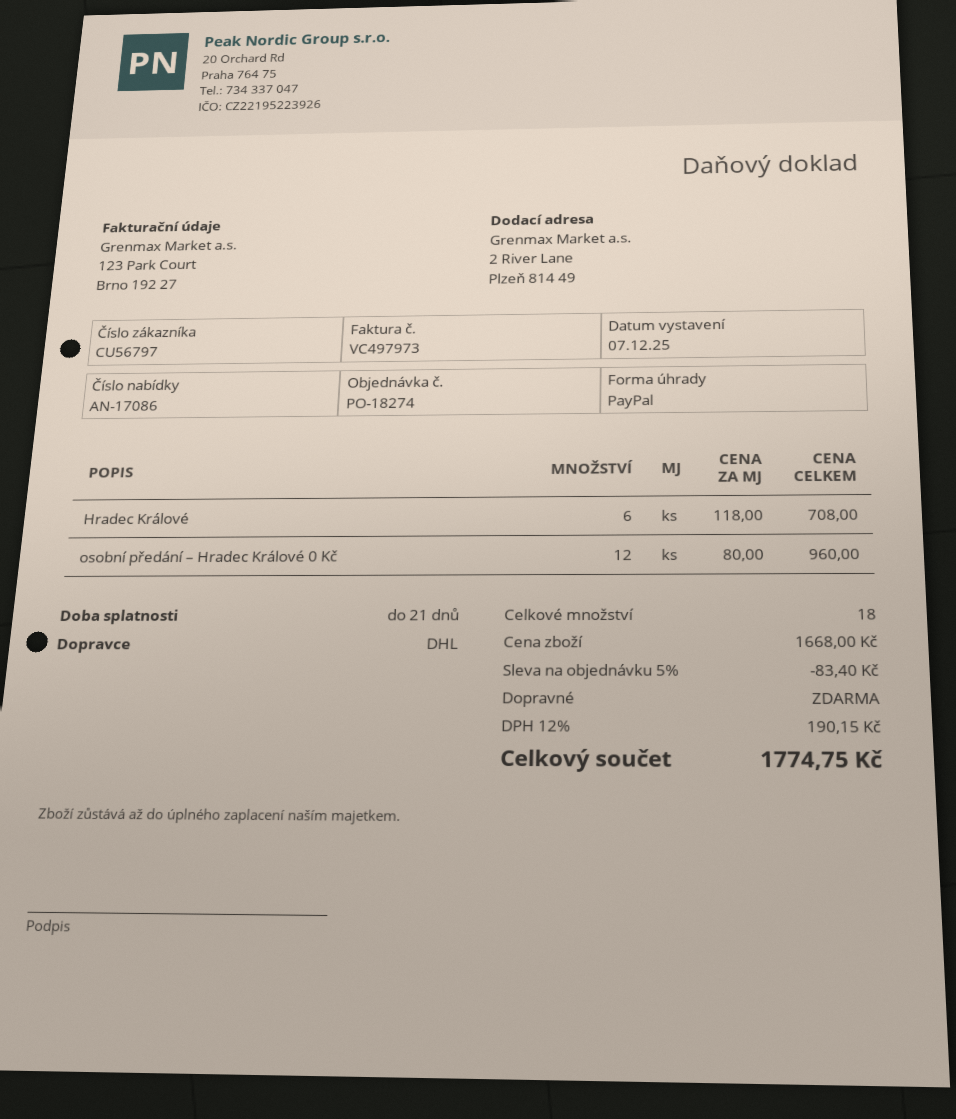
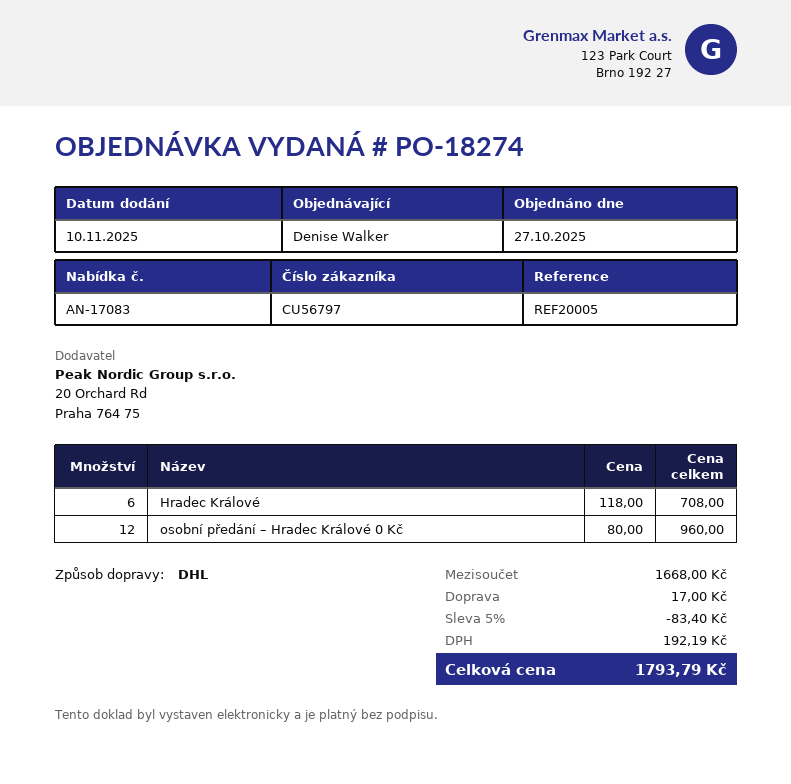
quote number: AN-17086 -> AN-17083
shipping: 0.00 -> 17.00
tax: 190.15 -> 192.19
total: 1774.75 -> 1793.79

